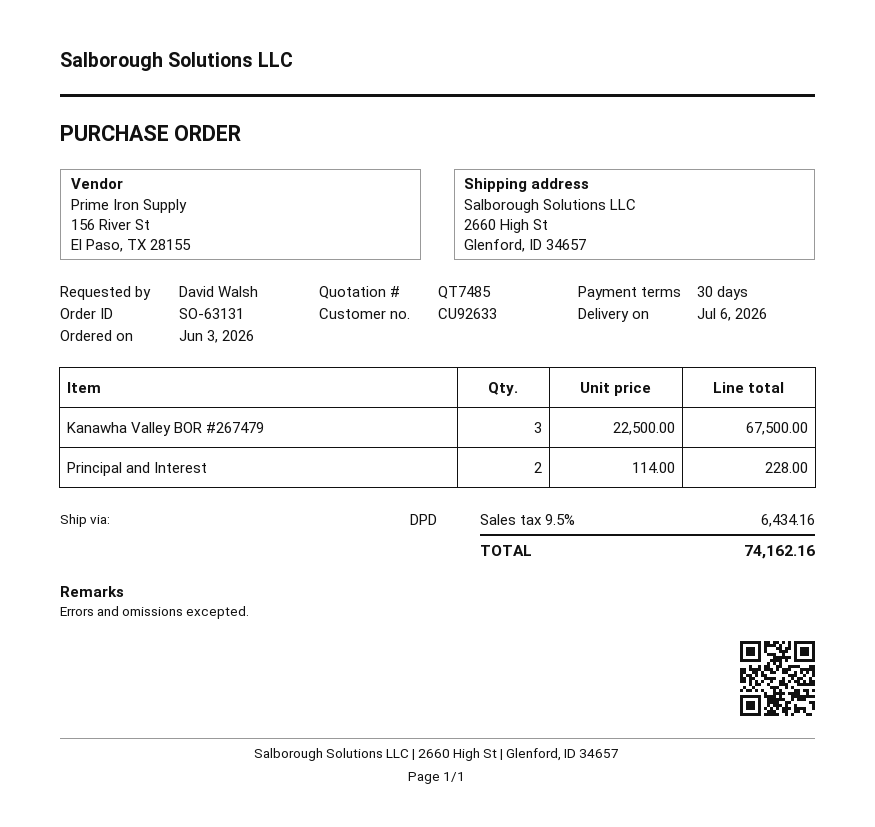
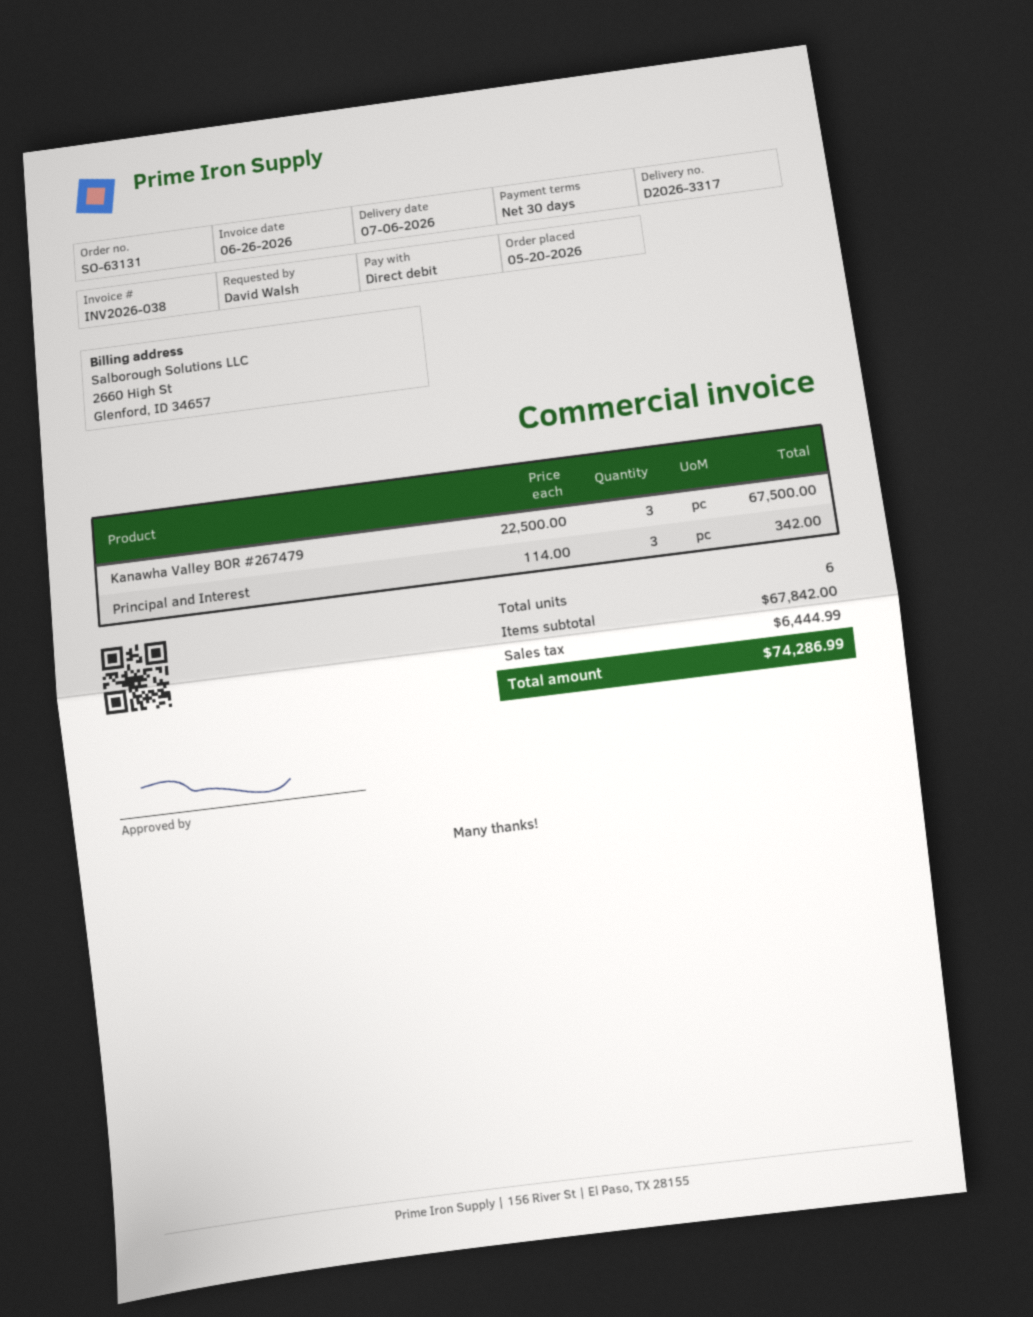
order date: 2026-06-03 -> 2026-05-20
Principal and Interest: 2 x 114.00 = 228.00 -> 3 x 114.00 = 342.00
tax: 6434.16 -> 6444.99
total: 74162.16 -> 74286.99

